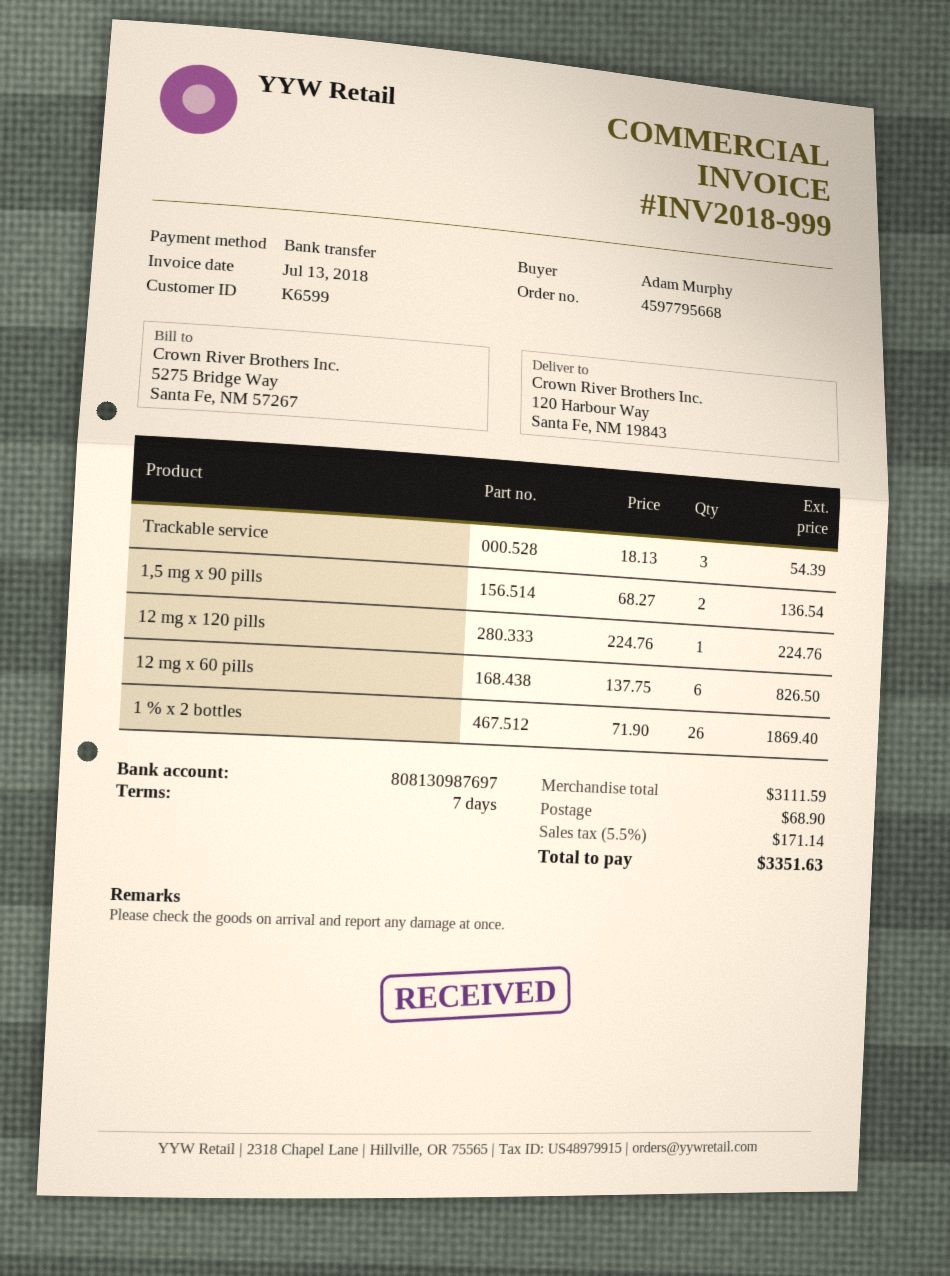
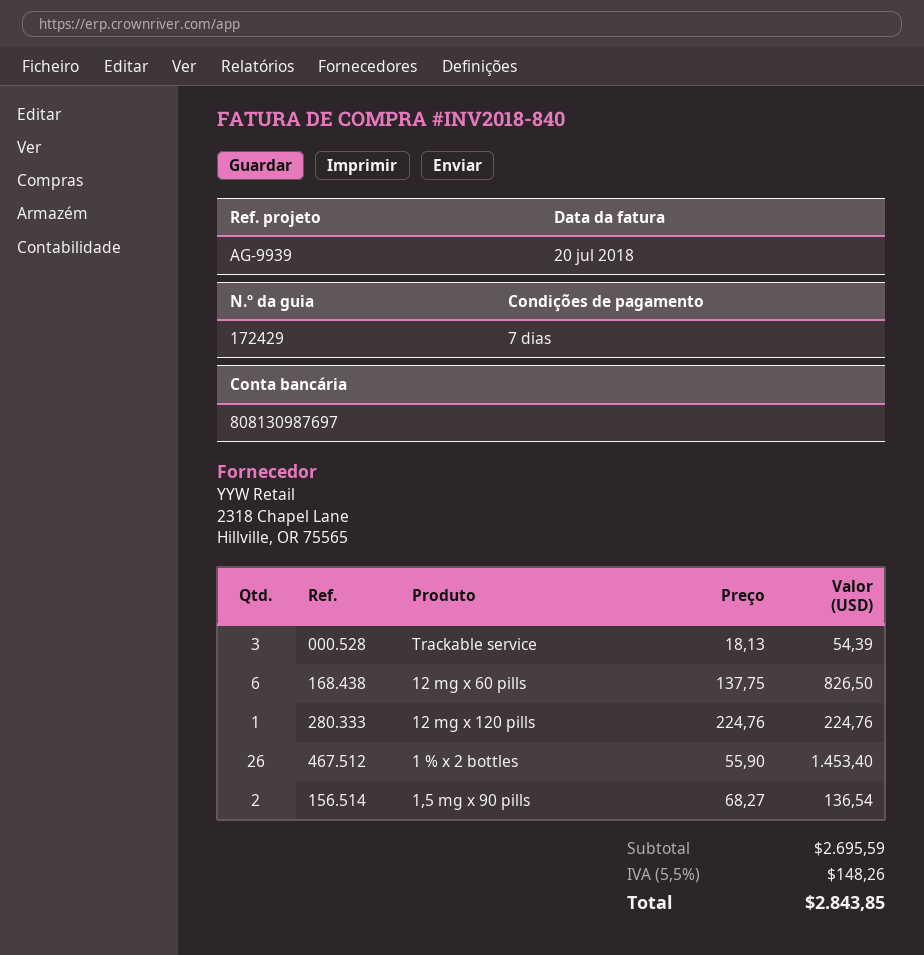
invoice number: INV2018-999 -> INV2018-840
invoice date: 2018-07-13 -> 2018-07-20
1 % x 2 bottles: 26 x 71.90 = 1869.40 -> 26 x 55.90 = 1453.40
subtotal: 3111.59 -> 2695.59
shipping: 68.90 -> none
tax: 5.5% = 171.14 -> 5.5% = 148.26
total: 3351.63 -> 2843.85

